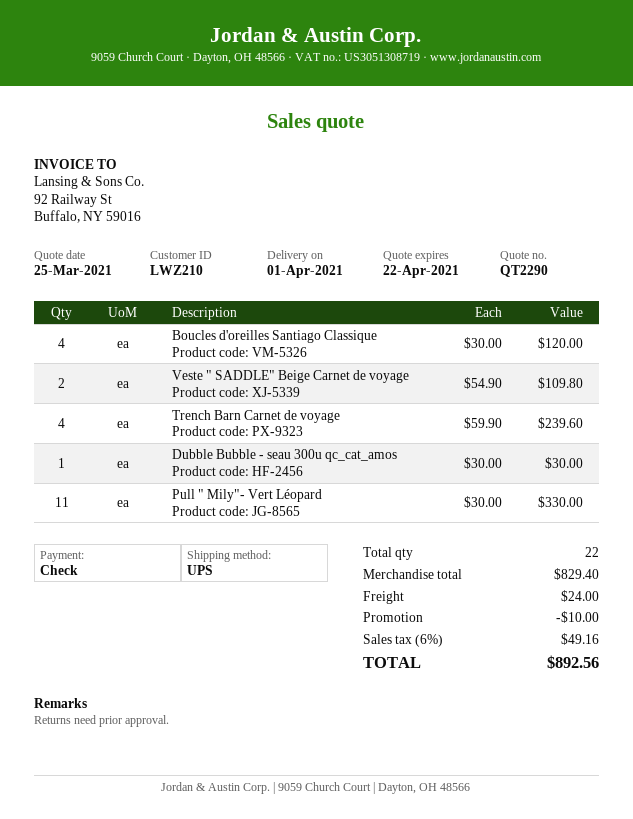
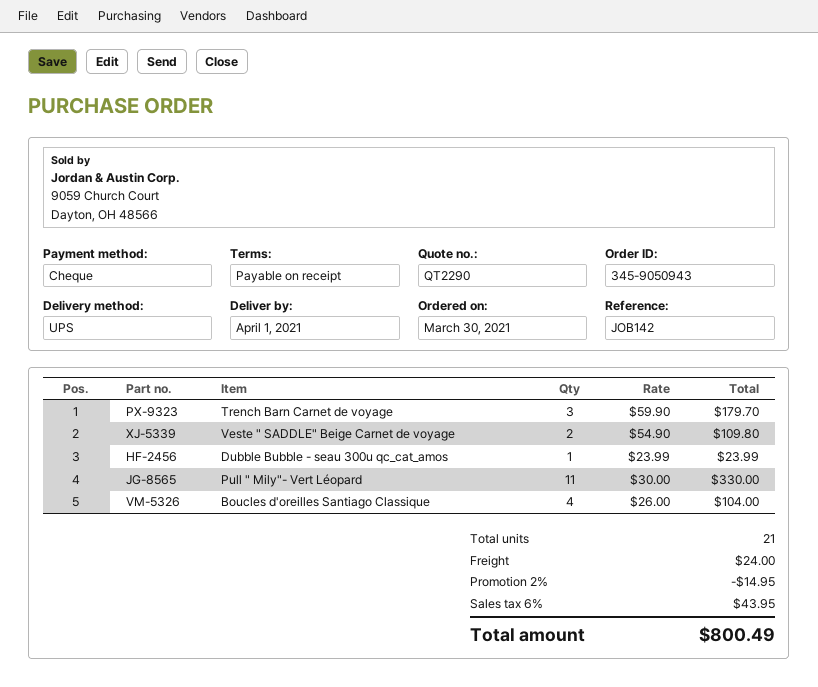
Boucles d'oreilles Santiago Classique: 4 x 30.00 = 120.00 -> 4 x 26.00 = 104.00
Trench Barn Carnet de voyage: 4 x 59.90 = 239.60 -> 3 x 59.90 = 179.70
Dubble Bubble - seau 300u qc_cat_amos: 1 x 30.00 = 30.00 -> 1 x 23.99 = 23.99
total quantity: 22 -> 21
discount: 10.00 -> 14.95
tax: 6% = 49.16 -> 6% = 43.95
total: 892.56 -> 800.49

